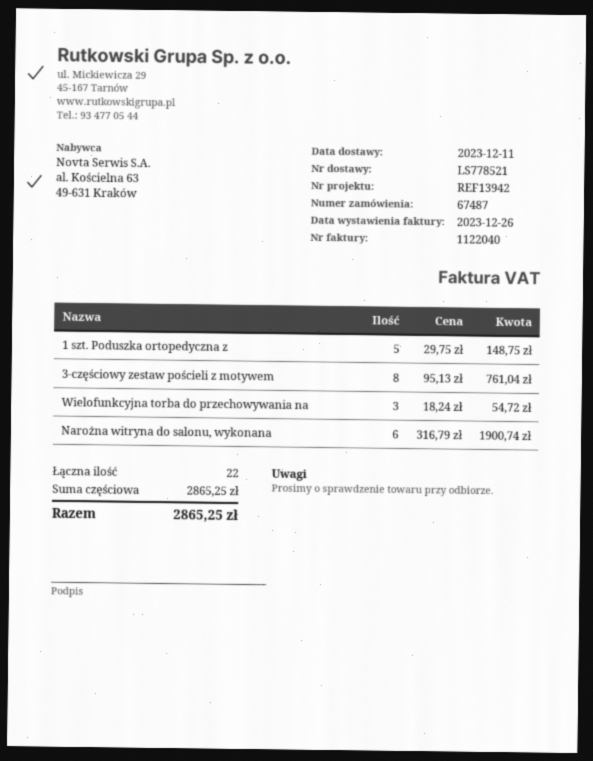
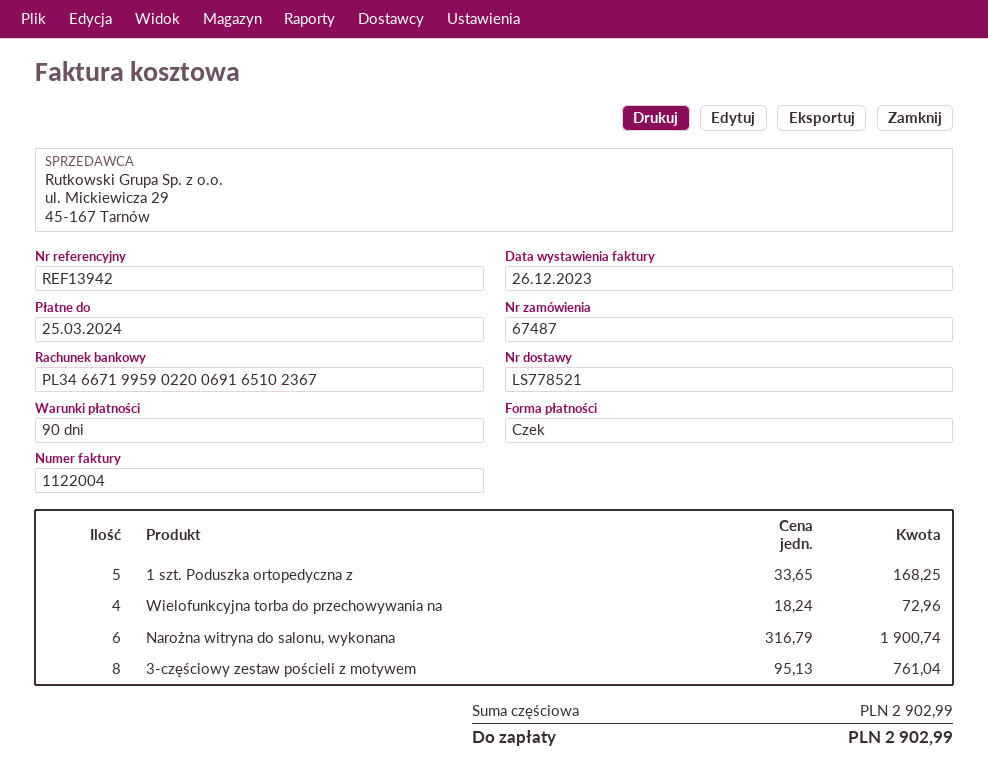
invoice number: 1122040 -> 1122004
1 szt. Poduszka ortopedyczna z: 5 x 29.75 = 148.75 -> 5 x 33.65 = 168.25
Wielofunkcyjna torba do przechowywania na: 3 x 18.24 = 54.72 -> 4 x 18.24 = 72.96
subtotal: 2865.25 -> 2902.99
total: 2865.25 -> 2902.99

